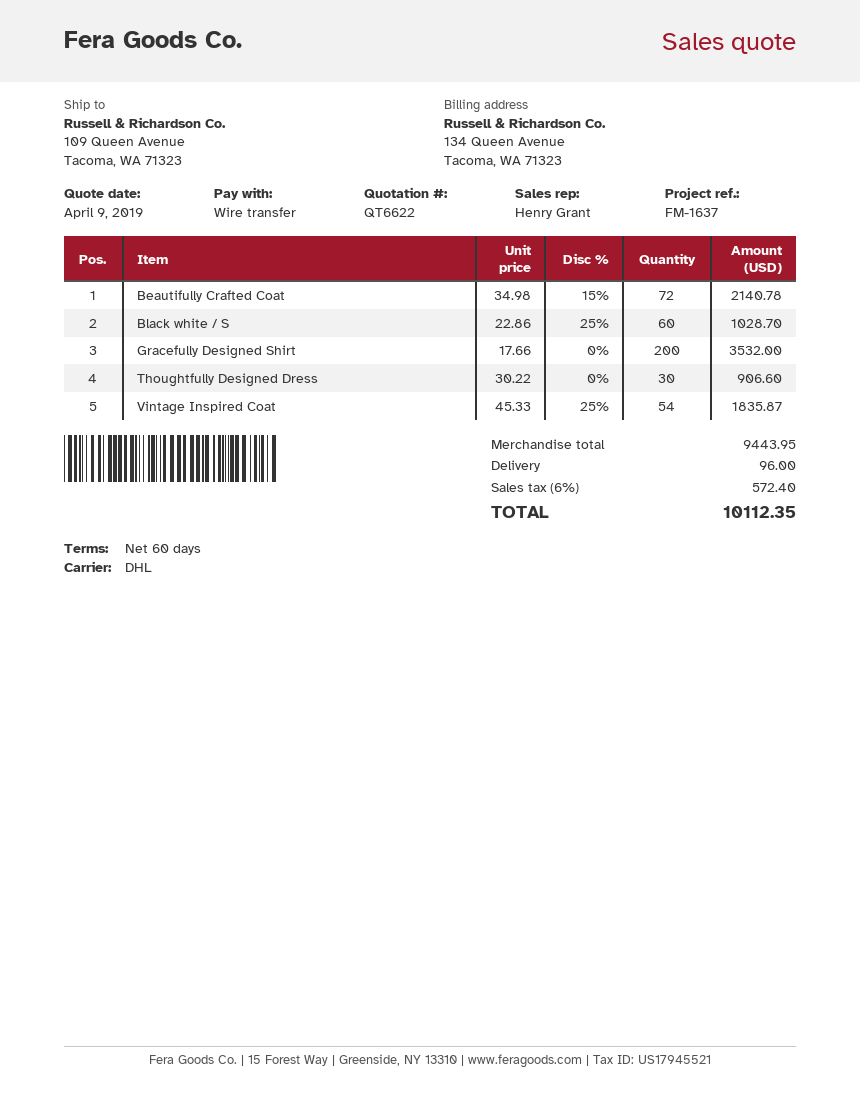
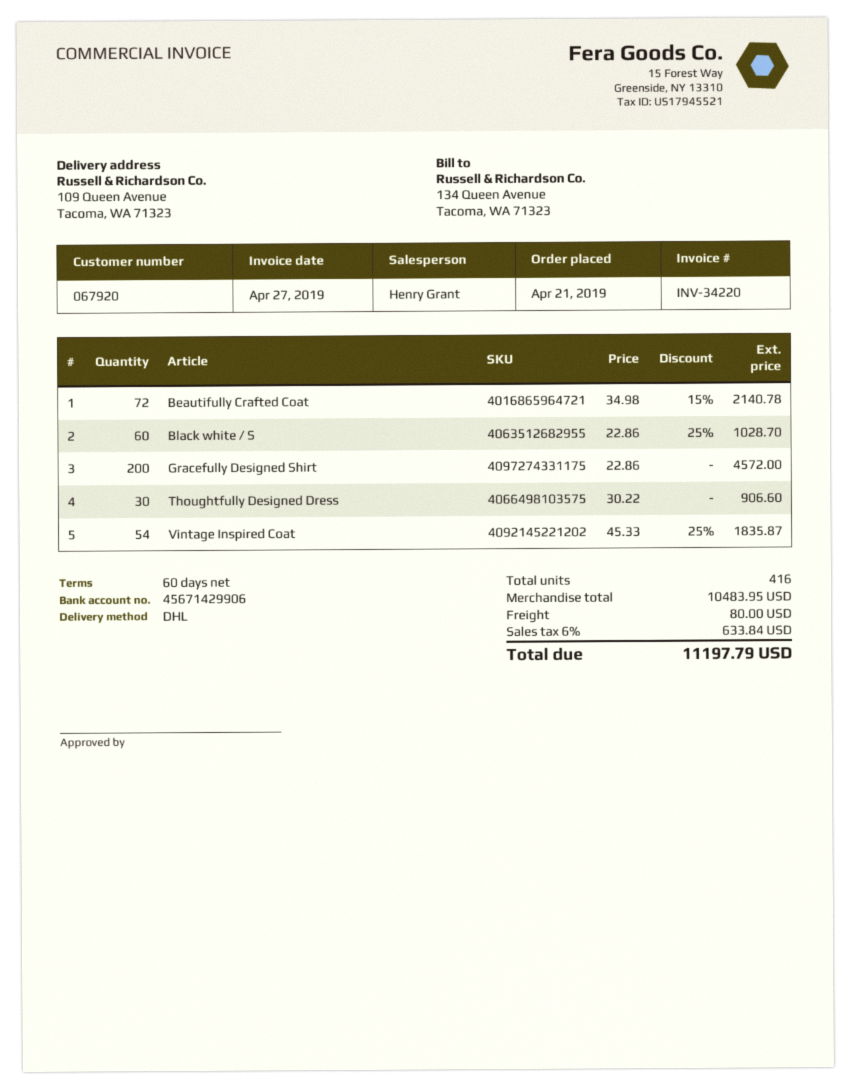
Gracefully Designed Shirt: 200 x 17.66 = 3532.00 -> 200 x 22.86 = 4572.00
subtotal: 9443.95 -> 10483.95
shipping: 96.00 -> 80.00
tax: 6% = 572.40 -> 6% = 633.84
total: 10112.35 -> 11197.79

